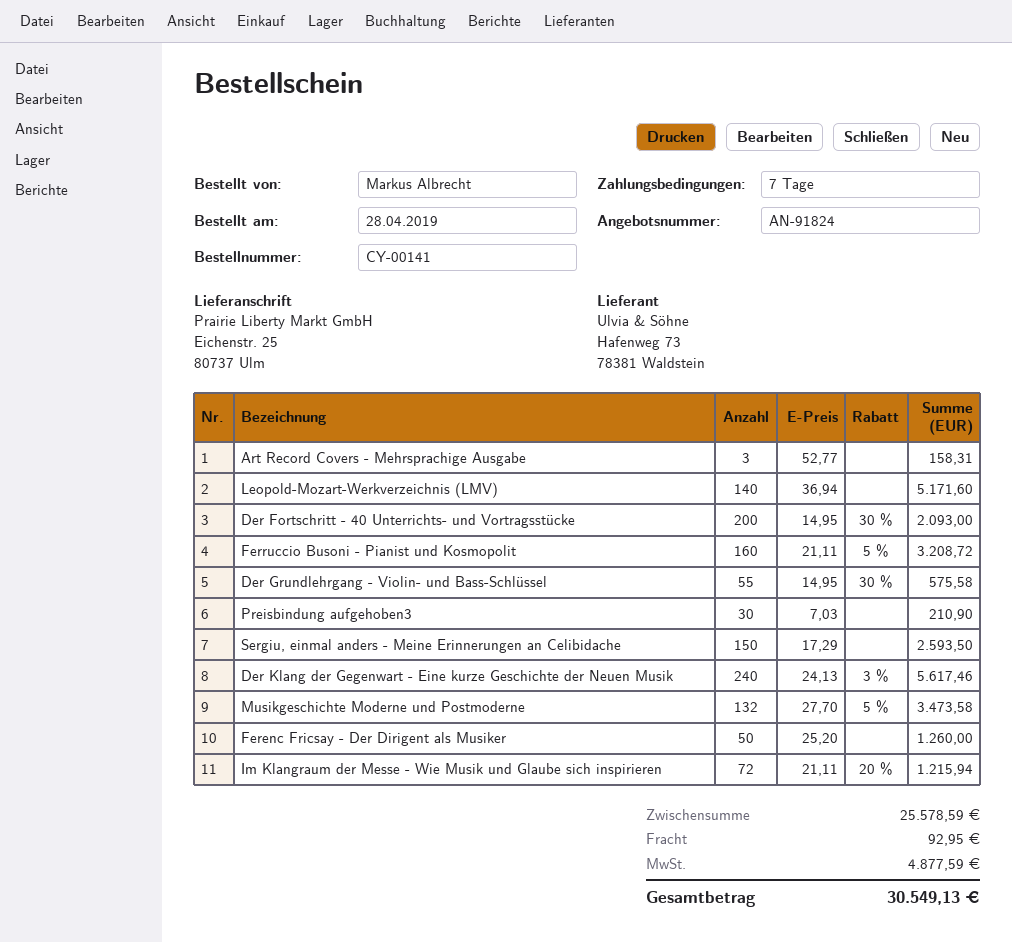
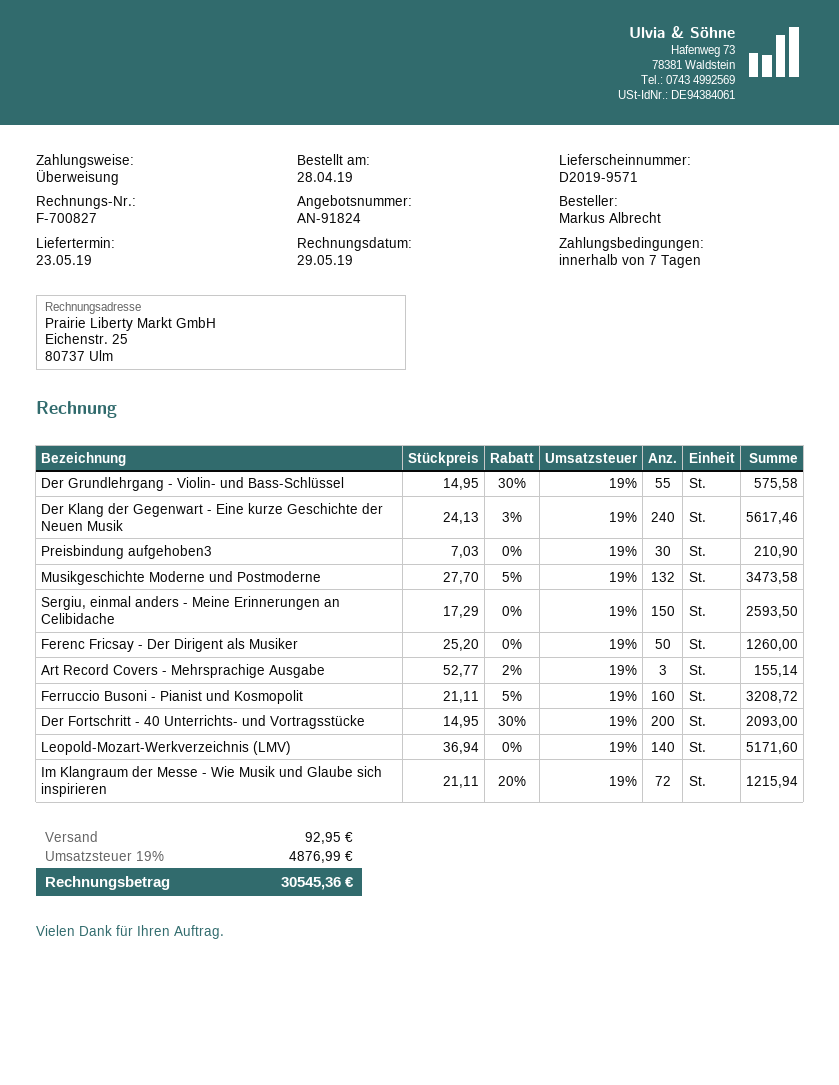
Art Record Covers - Mehrsprachige Ausgabe: 3 x 52.77 = 158.31 -> 3 x 52.77 - 2% = 155.14
tax: 4877.59 -> 4876.99
total: 30549.13 -> 30545.36

